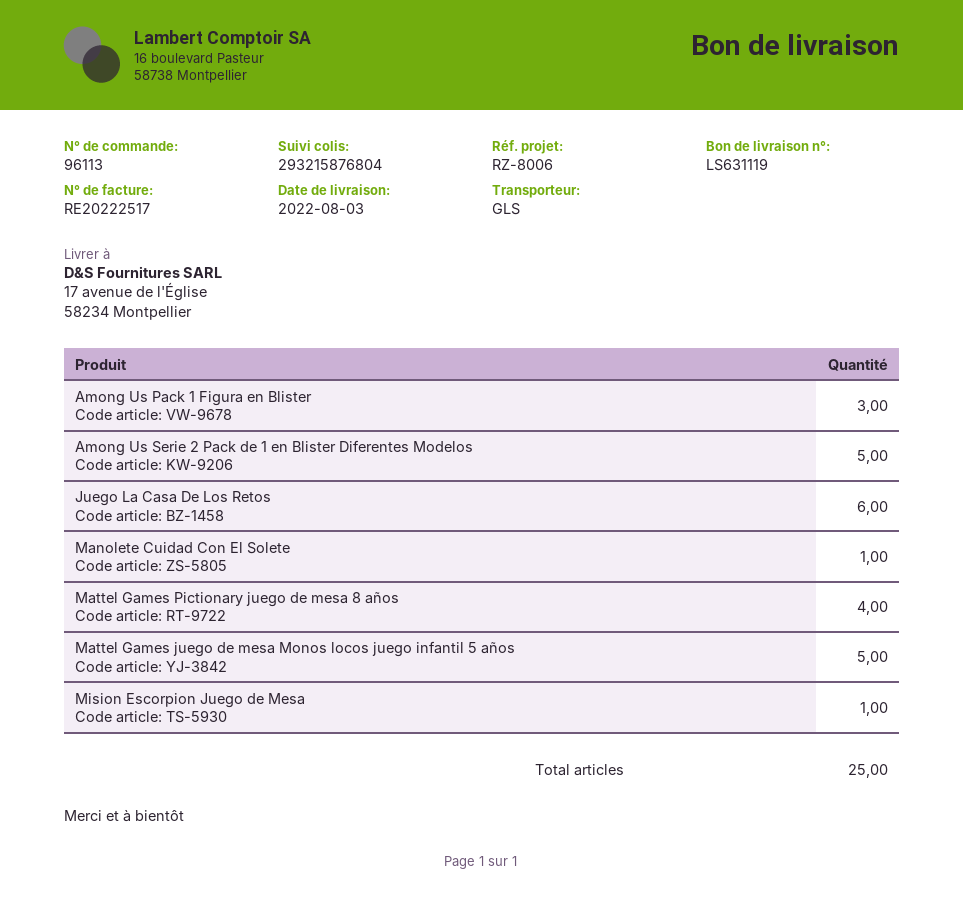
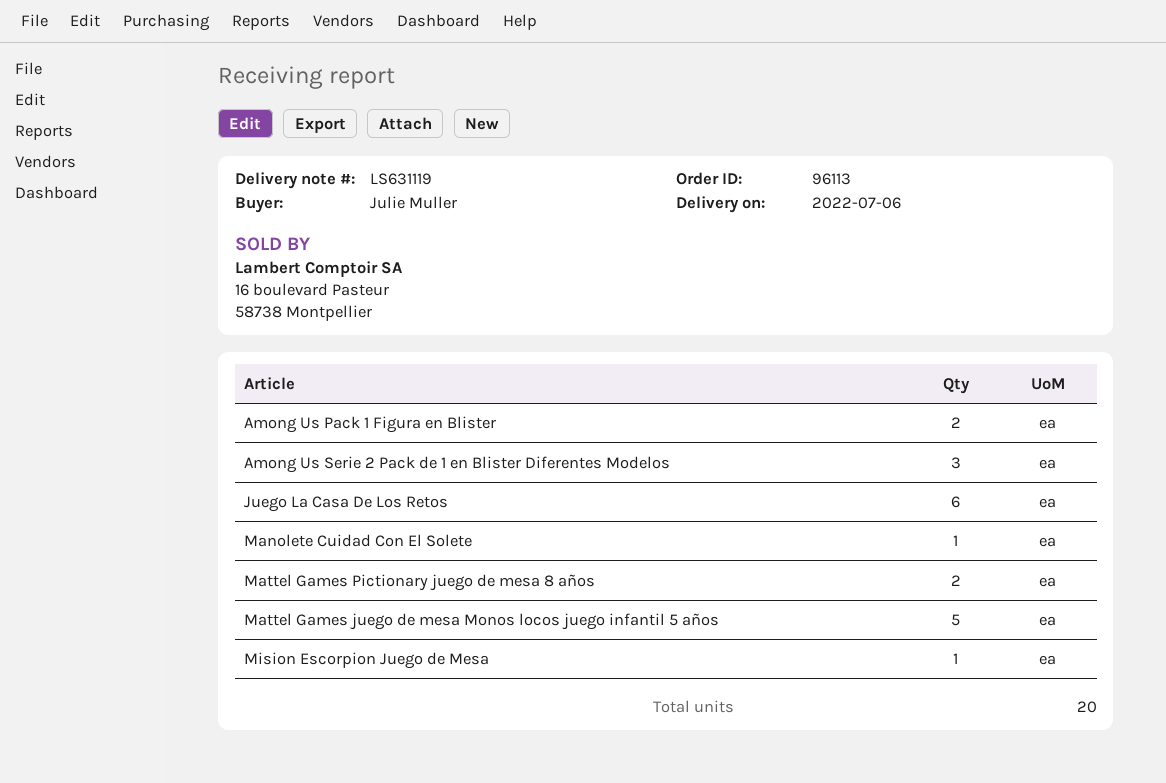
delivery date: 2022-08-03 -> 2022-07-06
Among Us Pack 1 Figura en Blister: 3 -> 2
Among Us Serie 2 Pack de 1 en Blister Diferentes Modelos: 5 -> 3
Mattel Games Pictionary juego de mesa 8 años: 4 -> 2
total quantity: 25 -> 20

